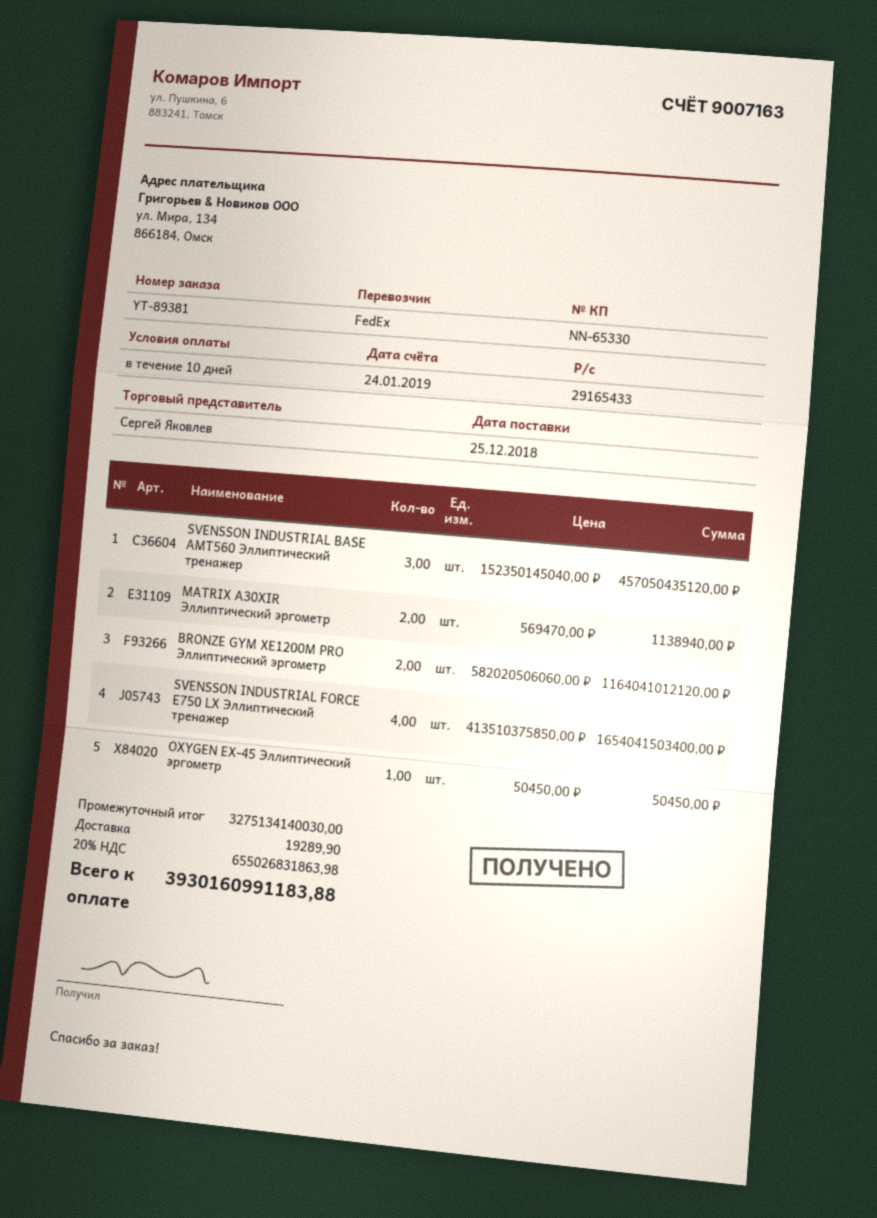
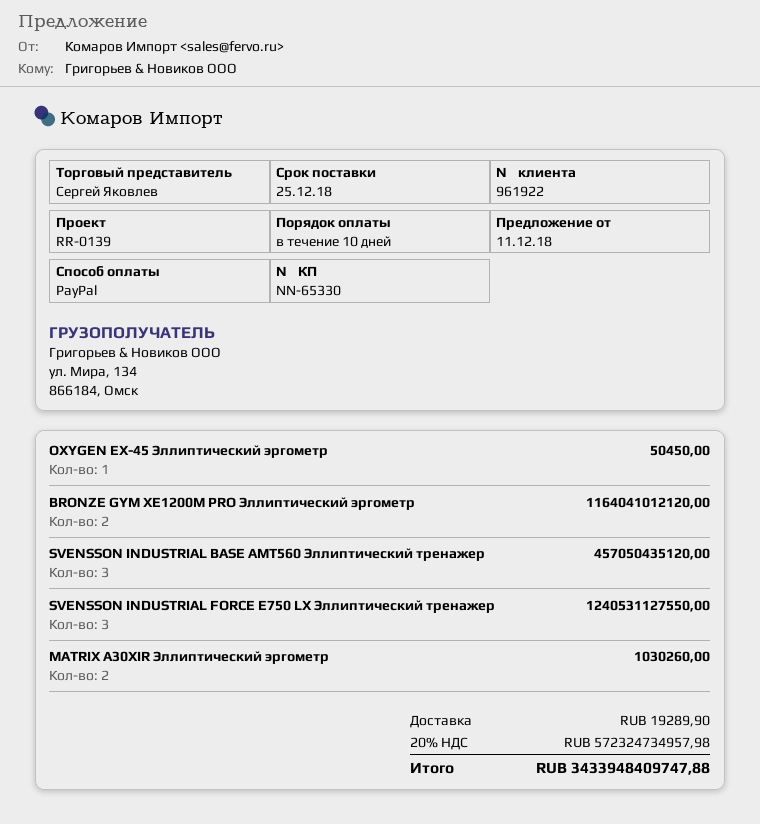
MATRIX A30XIR Эллиптический эргометр: 2 for 1138940.00 -> 2 for 1030260.00
SVENSSON INDUSTRIAL FORCE E750 LX Эллиптический тренажер: 4 for 1654041503400.00 -> 3 for 1240531127550.00
tax: 20% = 655026831863.98 -> 20% = 572324734957.98
total: 3930160991183.88 -> 3433948409747.88

